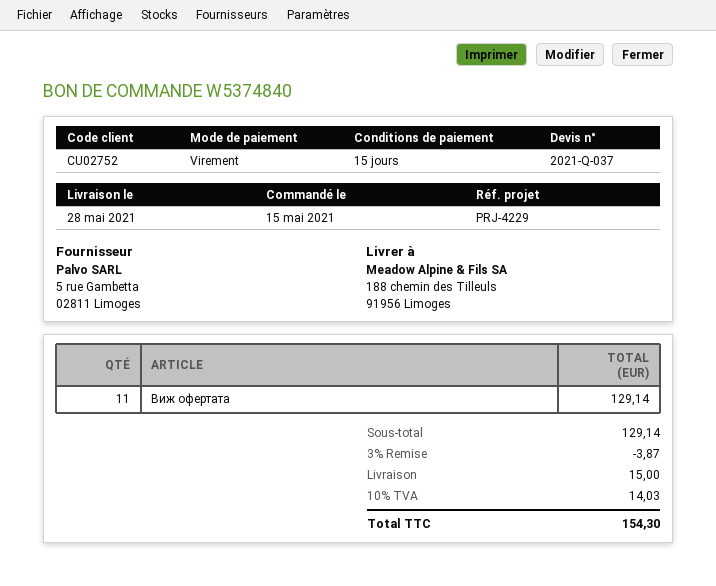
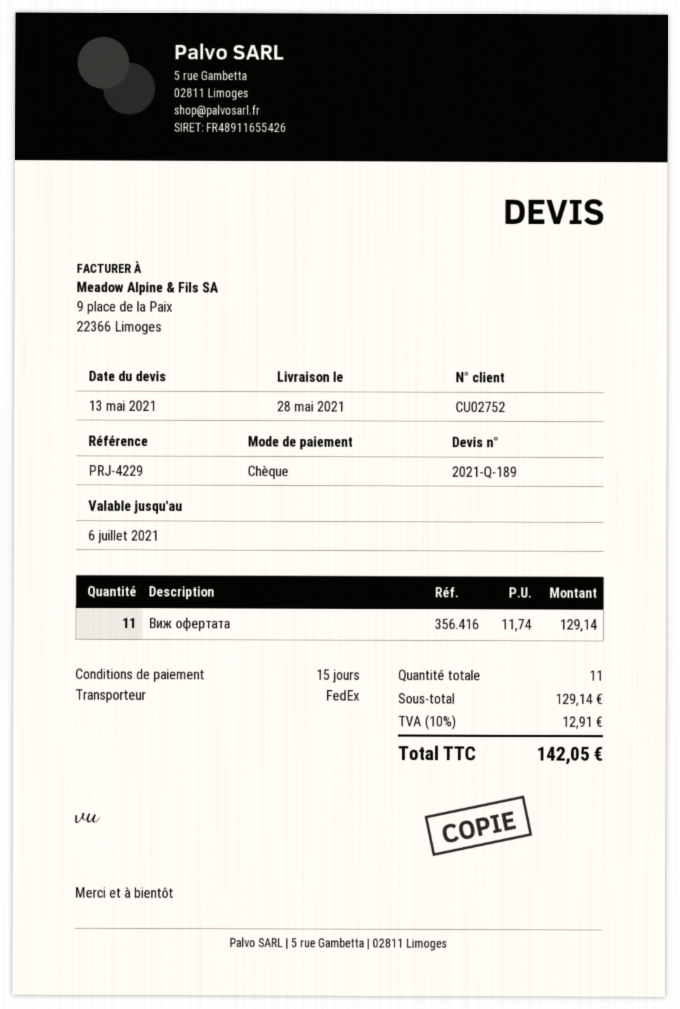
quote number: 2021-Q-037 -> 2021-Q-189
payment method: bank transfer -> cheque
discount: 3% = 3.87 -> none
shipping: 15.00 -> none
tax: 10% = 14.03 -> 10% = 12.91
total: 154.30 -> 142.05

